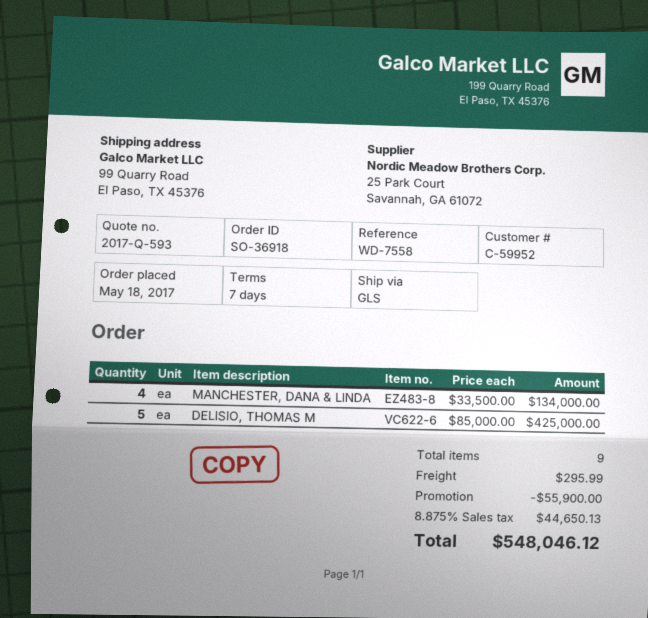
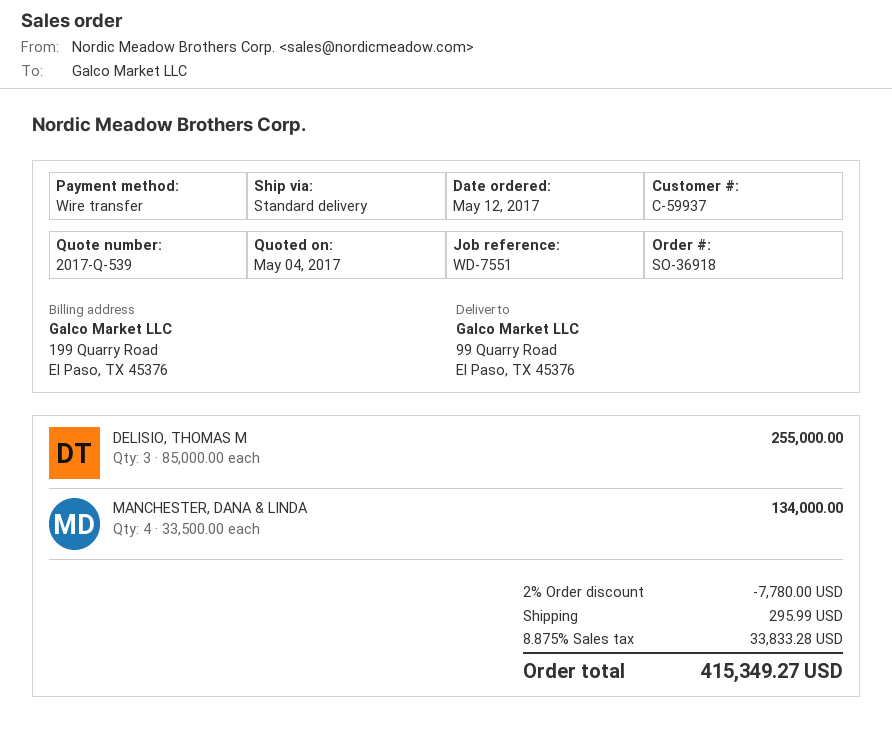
quote number: 2017-Q-593 -> 2017-Q-539
order date: 2017-05-18 -> 2017-05-12
customer number: C-59952 -> C-59937
reference: WD-7558 -> WD-7551
shipping method: GLS -> standard
DELISIO, THOMAS M: 5 x 85000.00 = 425000.00 -> 3 x 85000.00 = 255000.00
discount: 55900.00 -> 7780.00
tax: 8.875% = 44650.13 -> 8.875% = 33833.28
total: 548046.12 -> 415349.27

